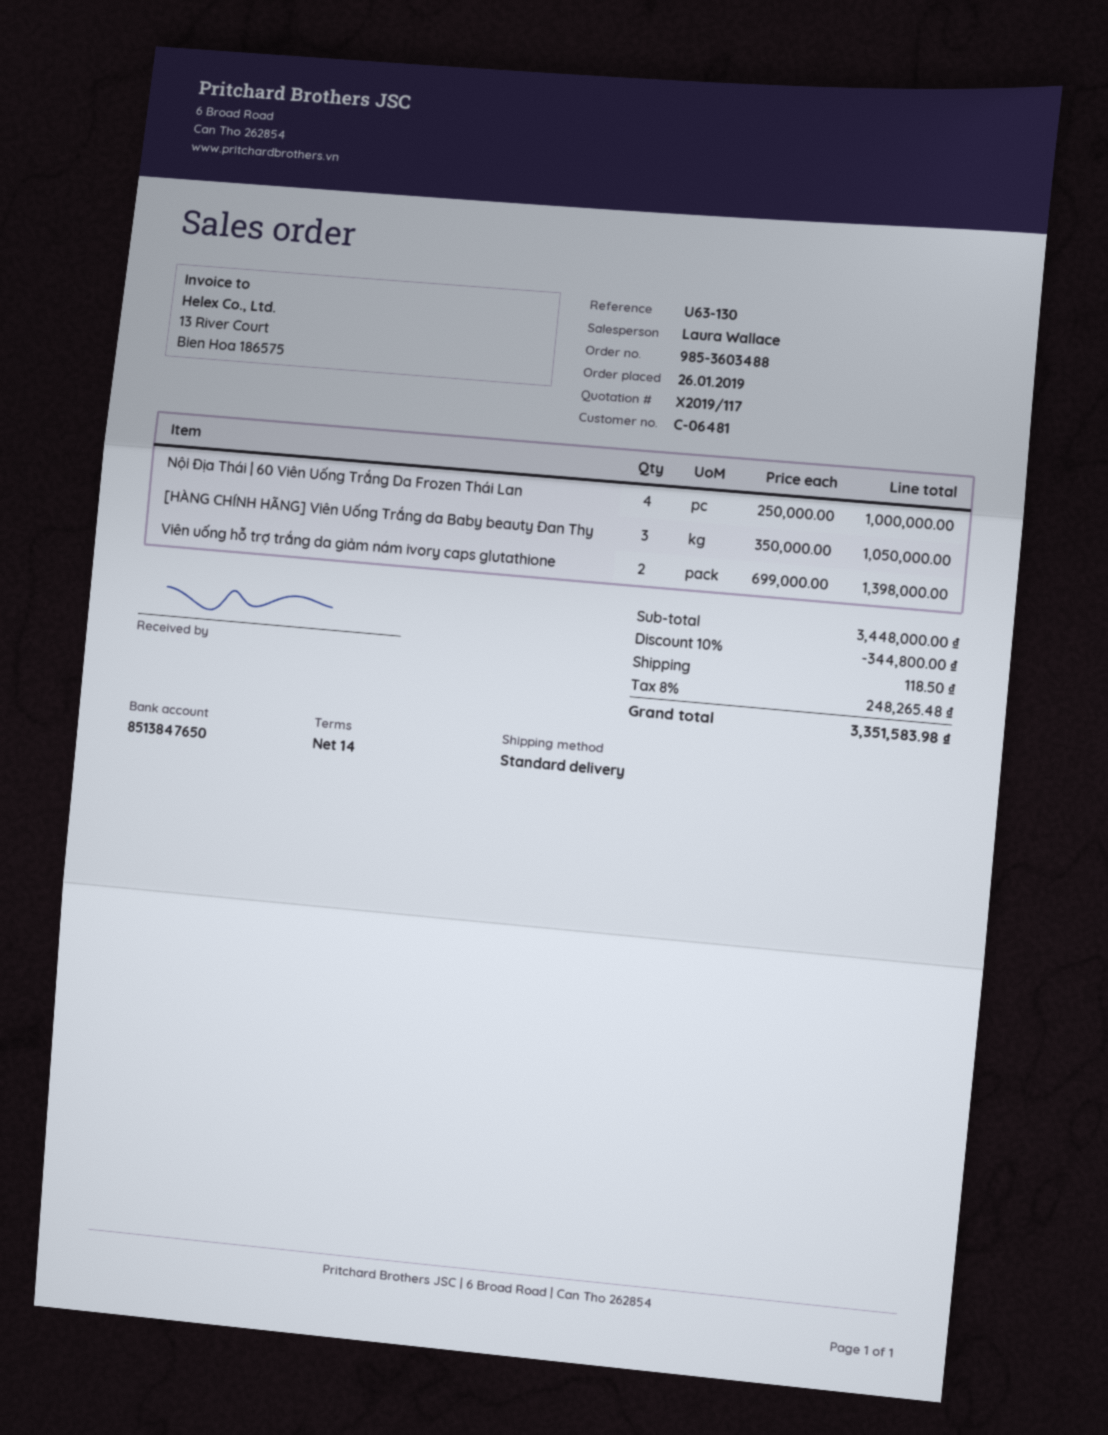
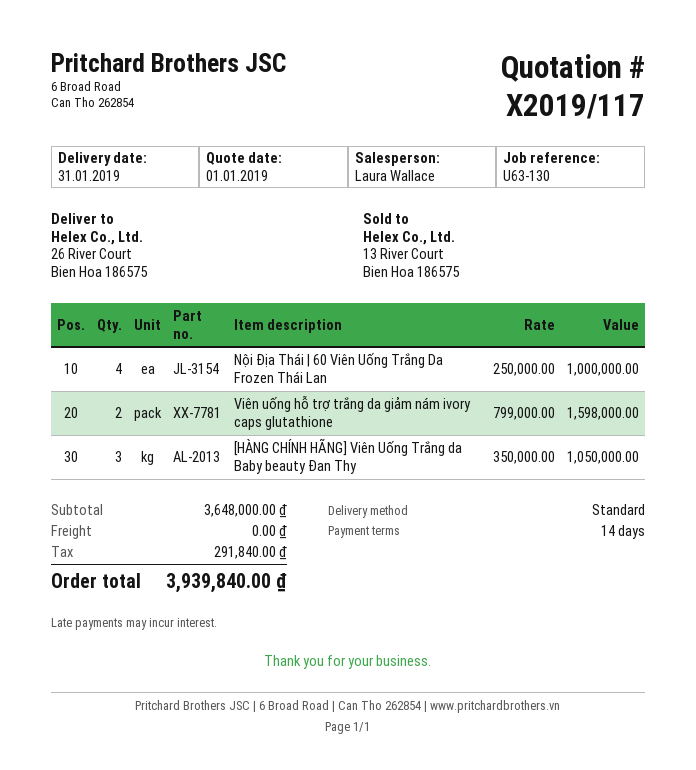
Viên uống hỗ trợ trắng da giảm nám ivory caps glutathione: 2 x 699000.00 = 1398000.00 -> 2 x 799000.00 = 1598000.00
subtotal: 3448000.00 -> 3648000.00
discount: 10% = 344800.00 -> none
shipping: 118.50 -> 0.00
tax: 248265.48 -> 291840.00
total: 3351583.98 -> 3939840.00

